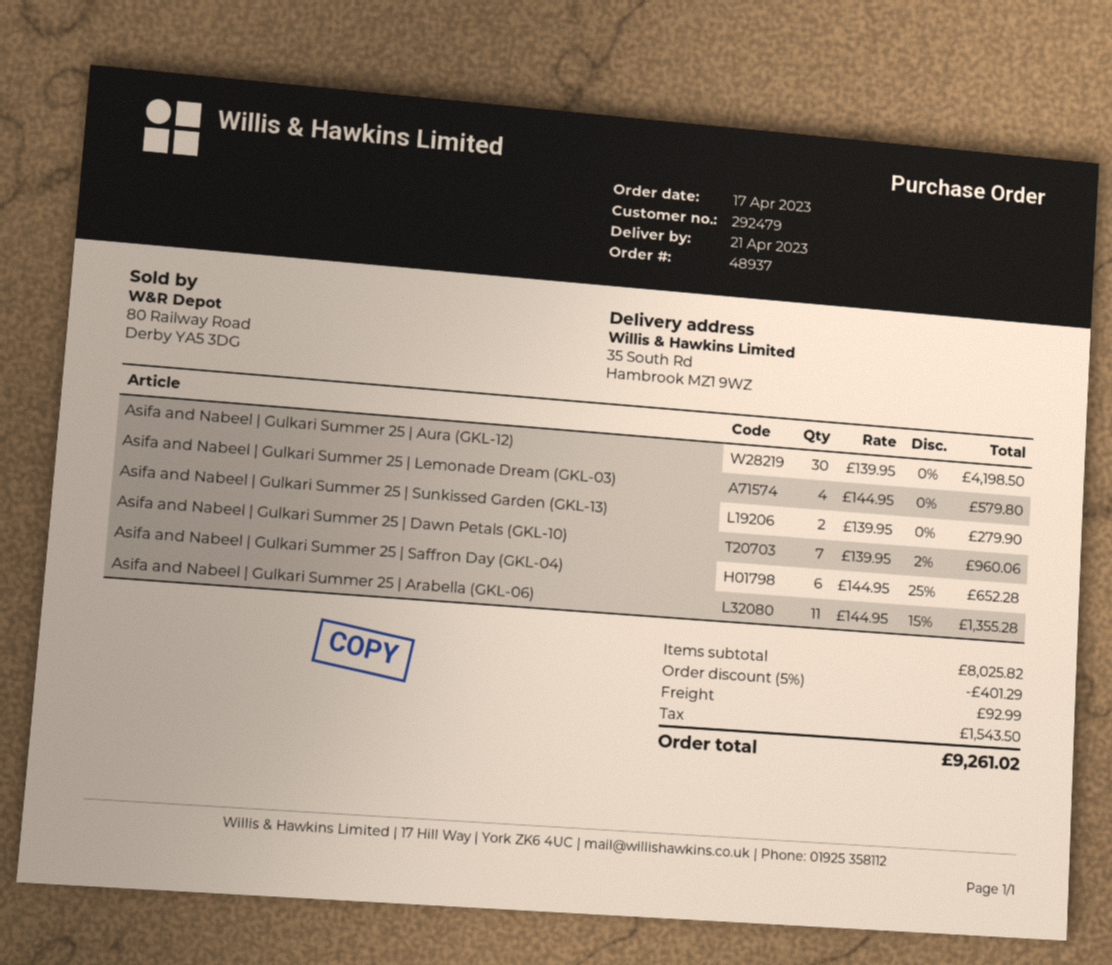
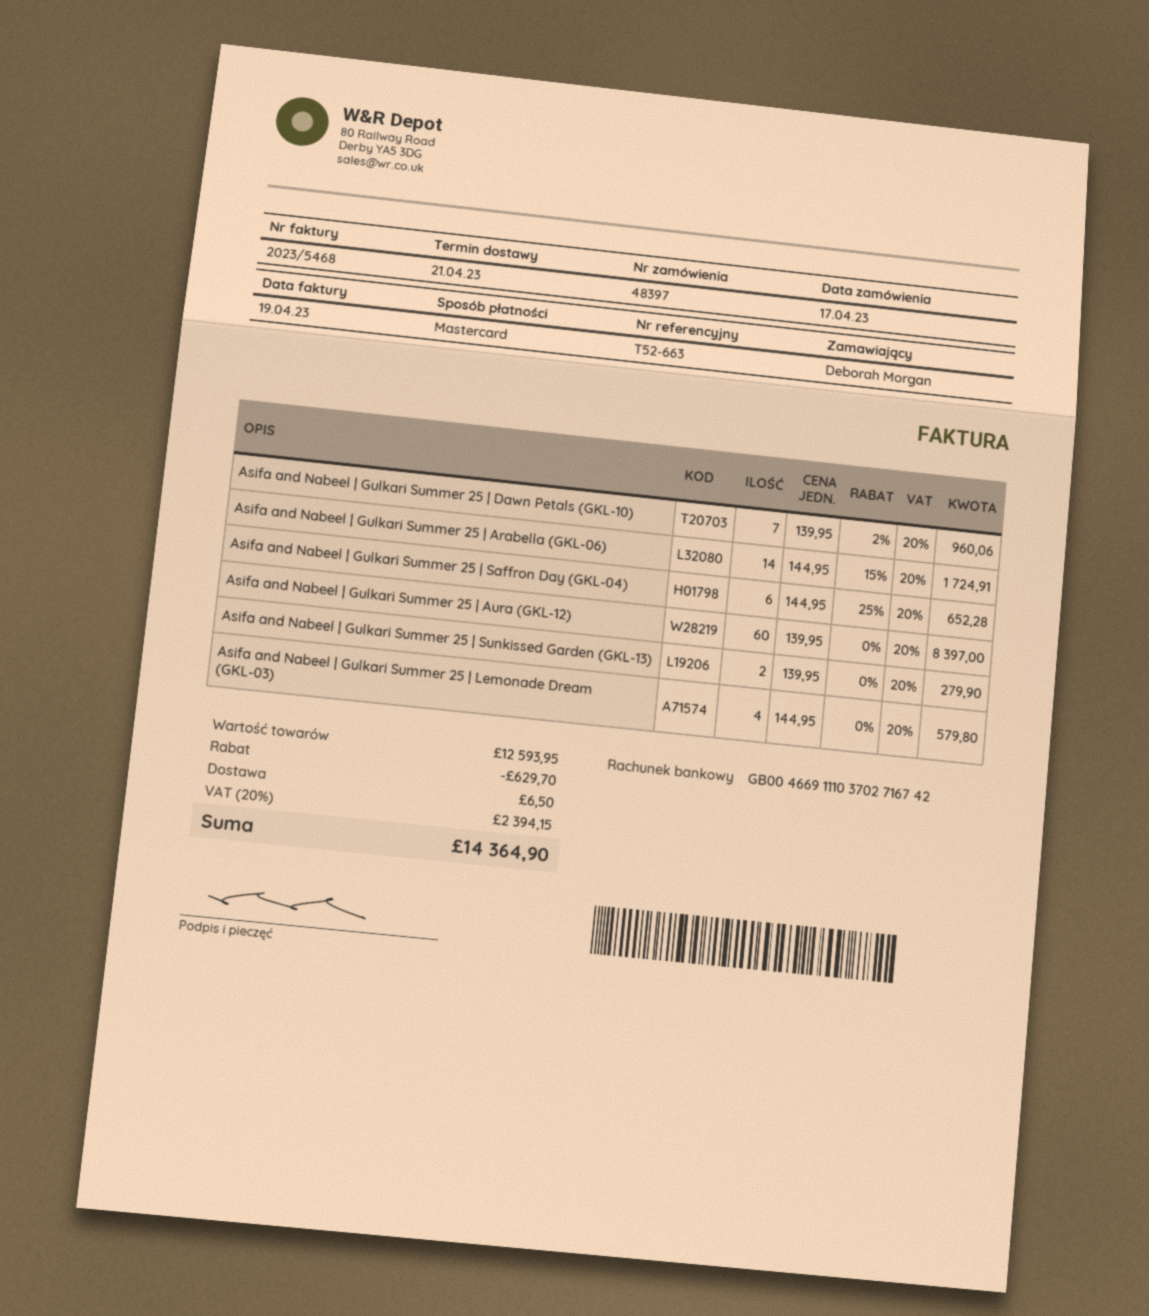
order number: 48937 -> 48397
Asifa and Nabeel | Gulkari Summer 25 | Aura (GKL-12): 30 x 139.95 = 4198.50 -> 60 x 139.95 = 8397.00
Asifa and Nabeel | Gulkari Summer 25 | Arabella (GKL-06): 11 x 144.95 - 15% = 1355.28 -> 14 x 144.95 - 15% = 1724.91
subtotal: 8025.82 -> 12593.95
discount: 401.29 -> 629.70
shipping: 92.99 -> 6.50
tax: 1543.50 -> 2394.15
total: 9261.02 -> 14364.90

